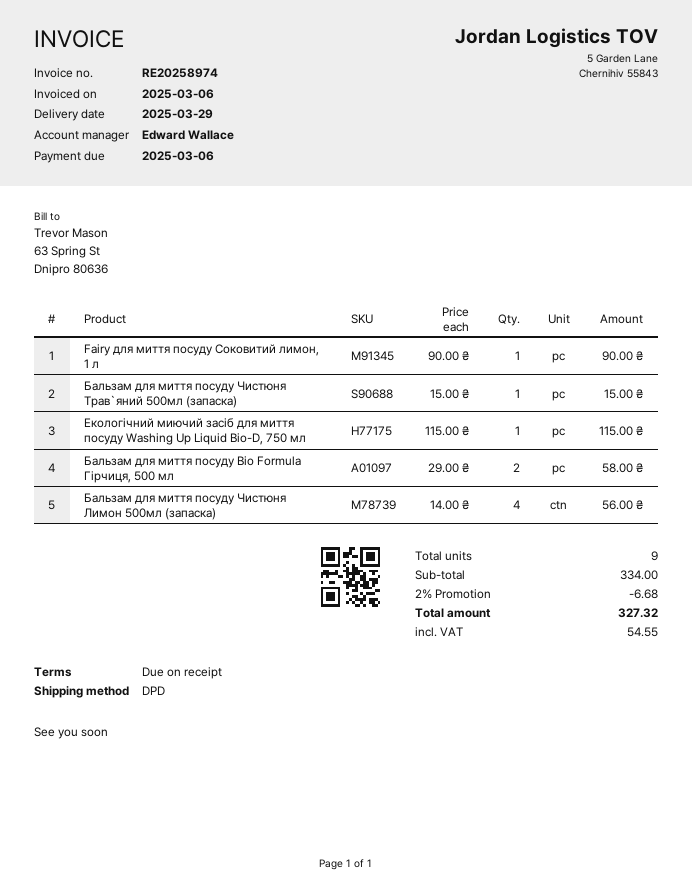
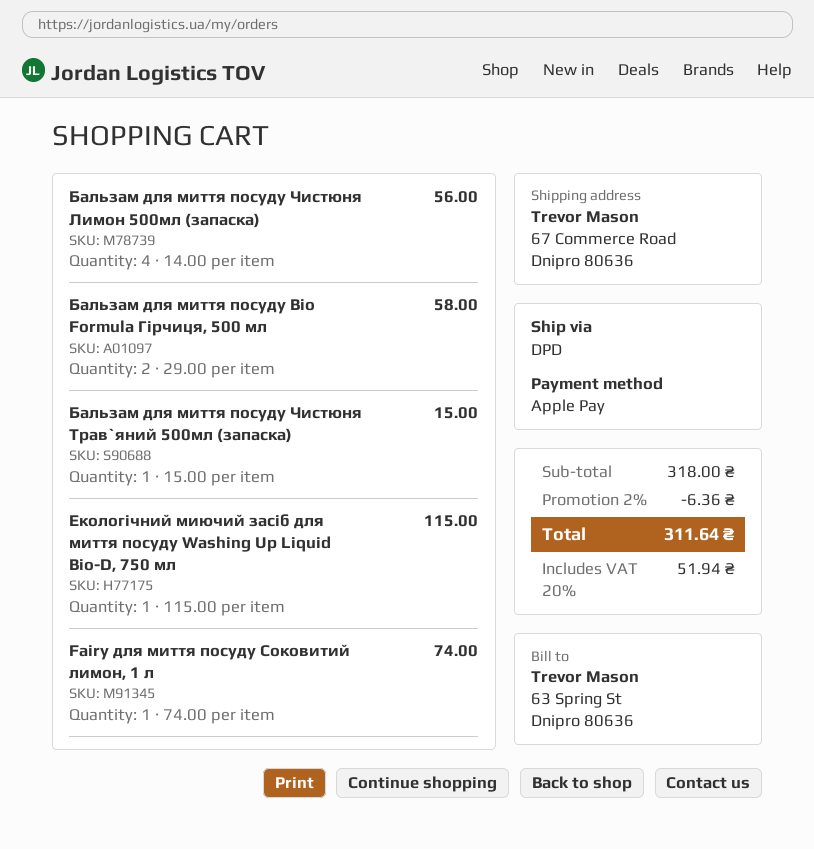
Fairy для миття посуду Соковитий лимон, 1 л: 1 x 90.00 = 90.00 -> 1 x 74.00 = 74.00
subtotal: 334.00 -> 318.00
discount: 2% = 6.68 -> 2% = 6.36
tax: 54.55 -> 51.94
total: 327.32 -> 311.64

